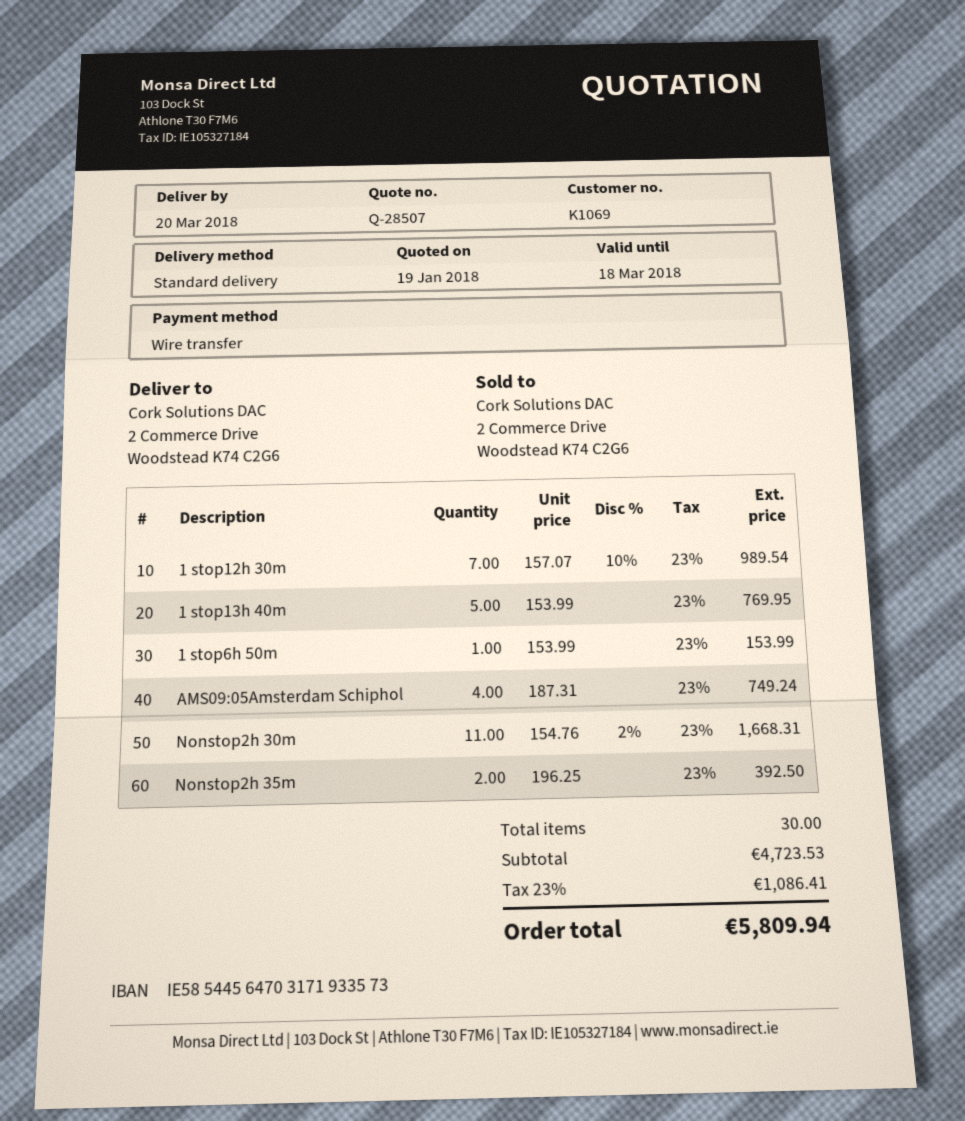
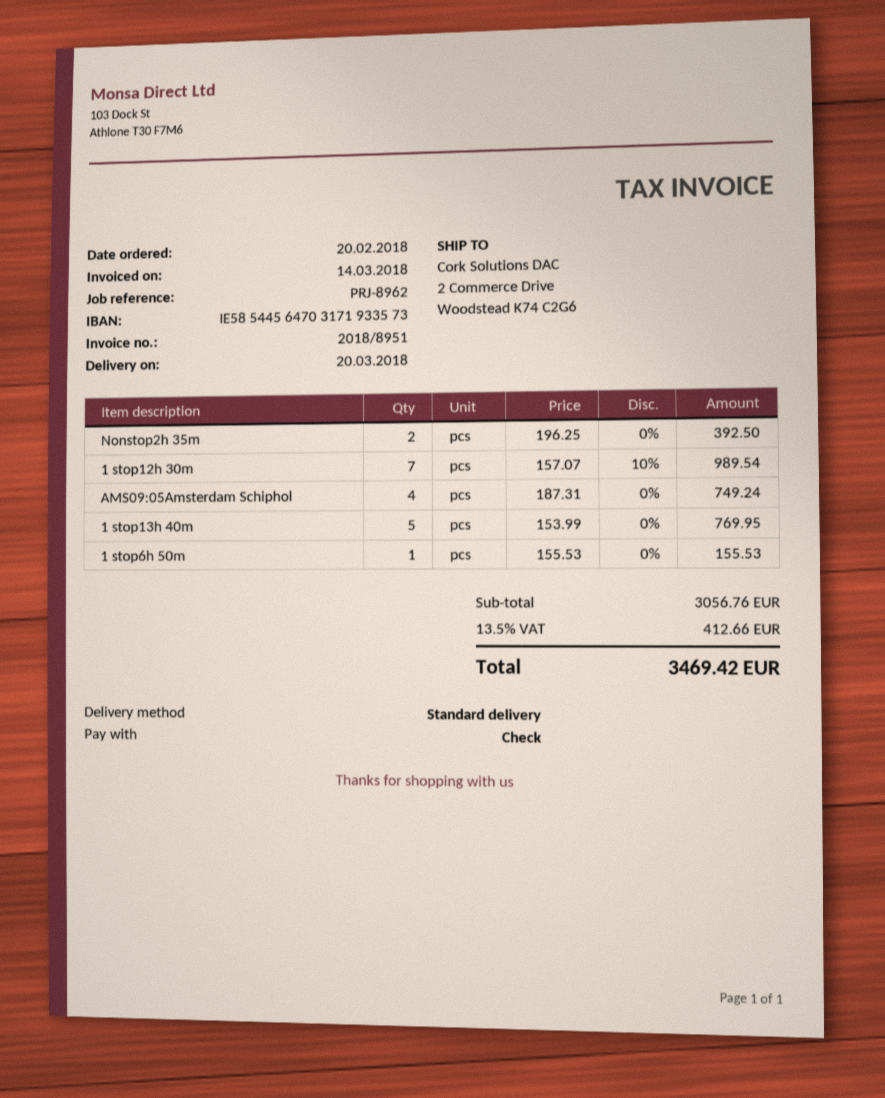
payment method: bank transfer -> cheque
1 stop6h 50m: 1 x 153.99 = 153.99 -> 1 x 155.53 = 155.53
Nonstop2h 30m: 11 x 154.76 - 2% = 1668.31 -> none
subtotal: 4723.53 -> 3056.76
tax: 23% = 1086.41 -> 13.5% = 412.66
total: 5809.94 -> 3469.42

